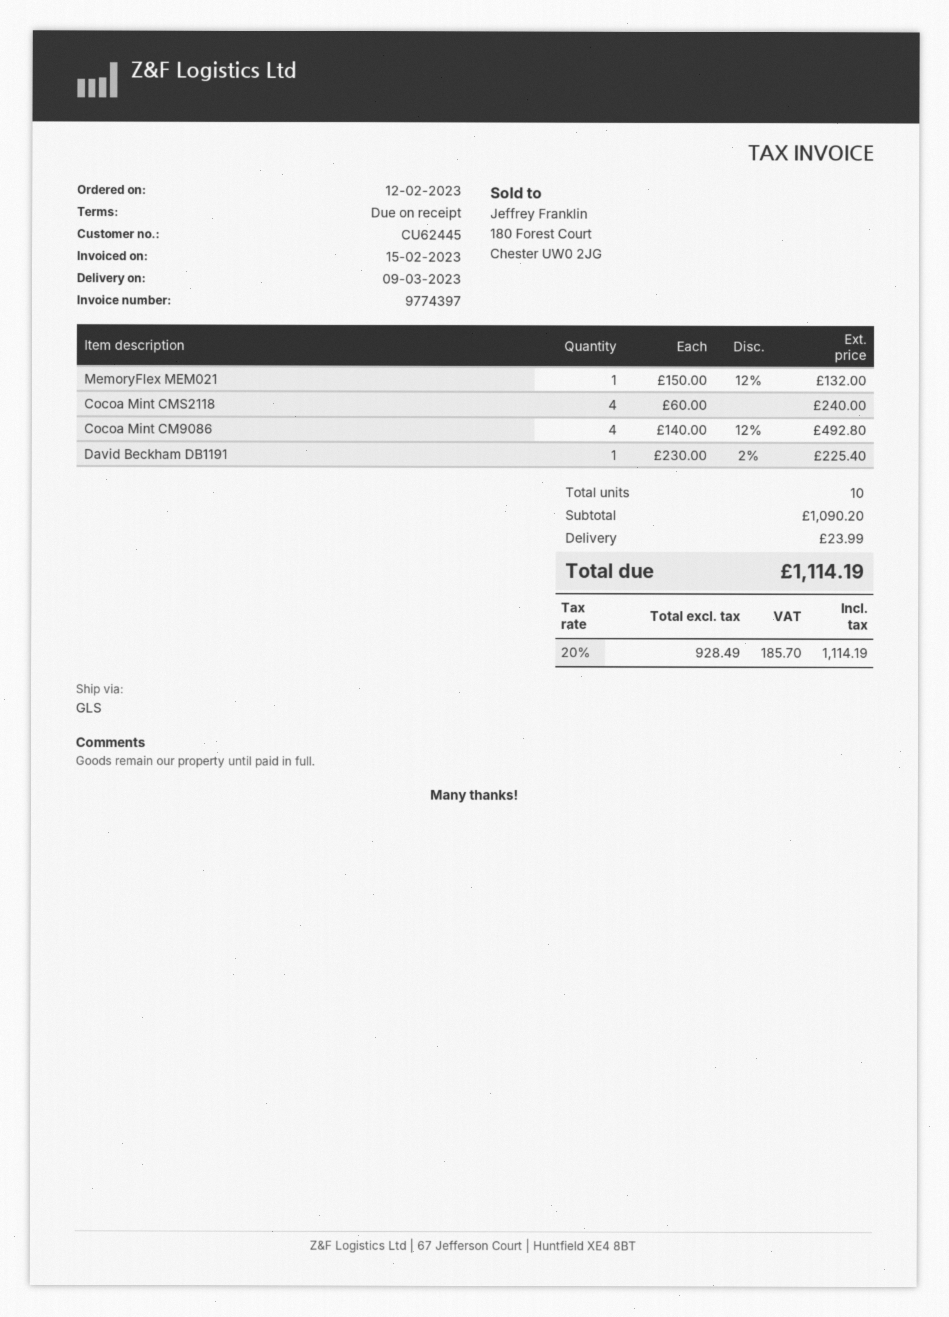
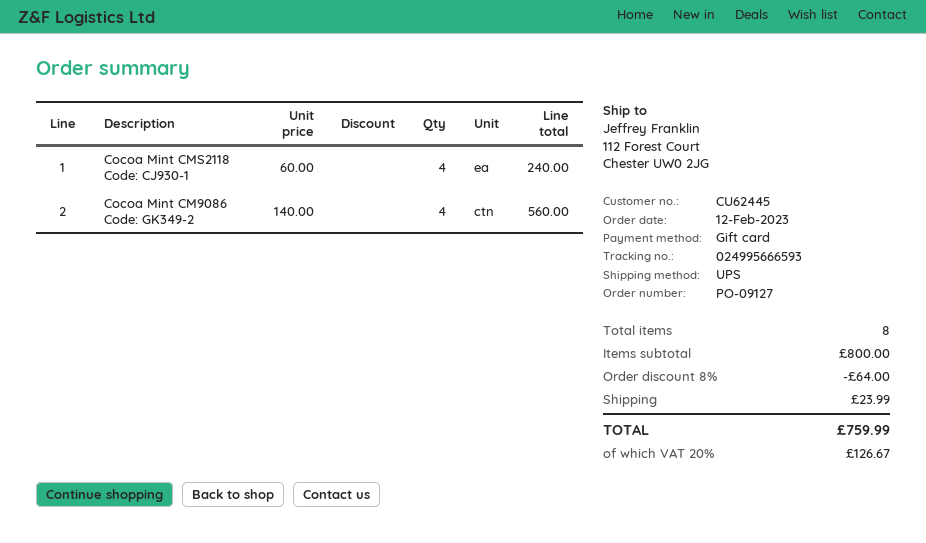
shipping method: GLS -> UPS
MemoryFlex MEM021: 1 x 150.00 - 12% = 132.00 -> none
Cocoa Mint CM9086: 4 x 140.00 - 12% = 492.80 -> 4 x 140.00 = 560.00
David Beckham DB1191: 1 x 230.00 - 2% = 225.40 -> none
total quantity: 10 -> 8
subtotal: 1090.20 -> 800.00
discount: none -> 8% = 64.00
tax: 20% = 185.70 -> 20% = 126.67
total: 1114.19 -> 759.99

